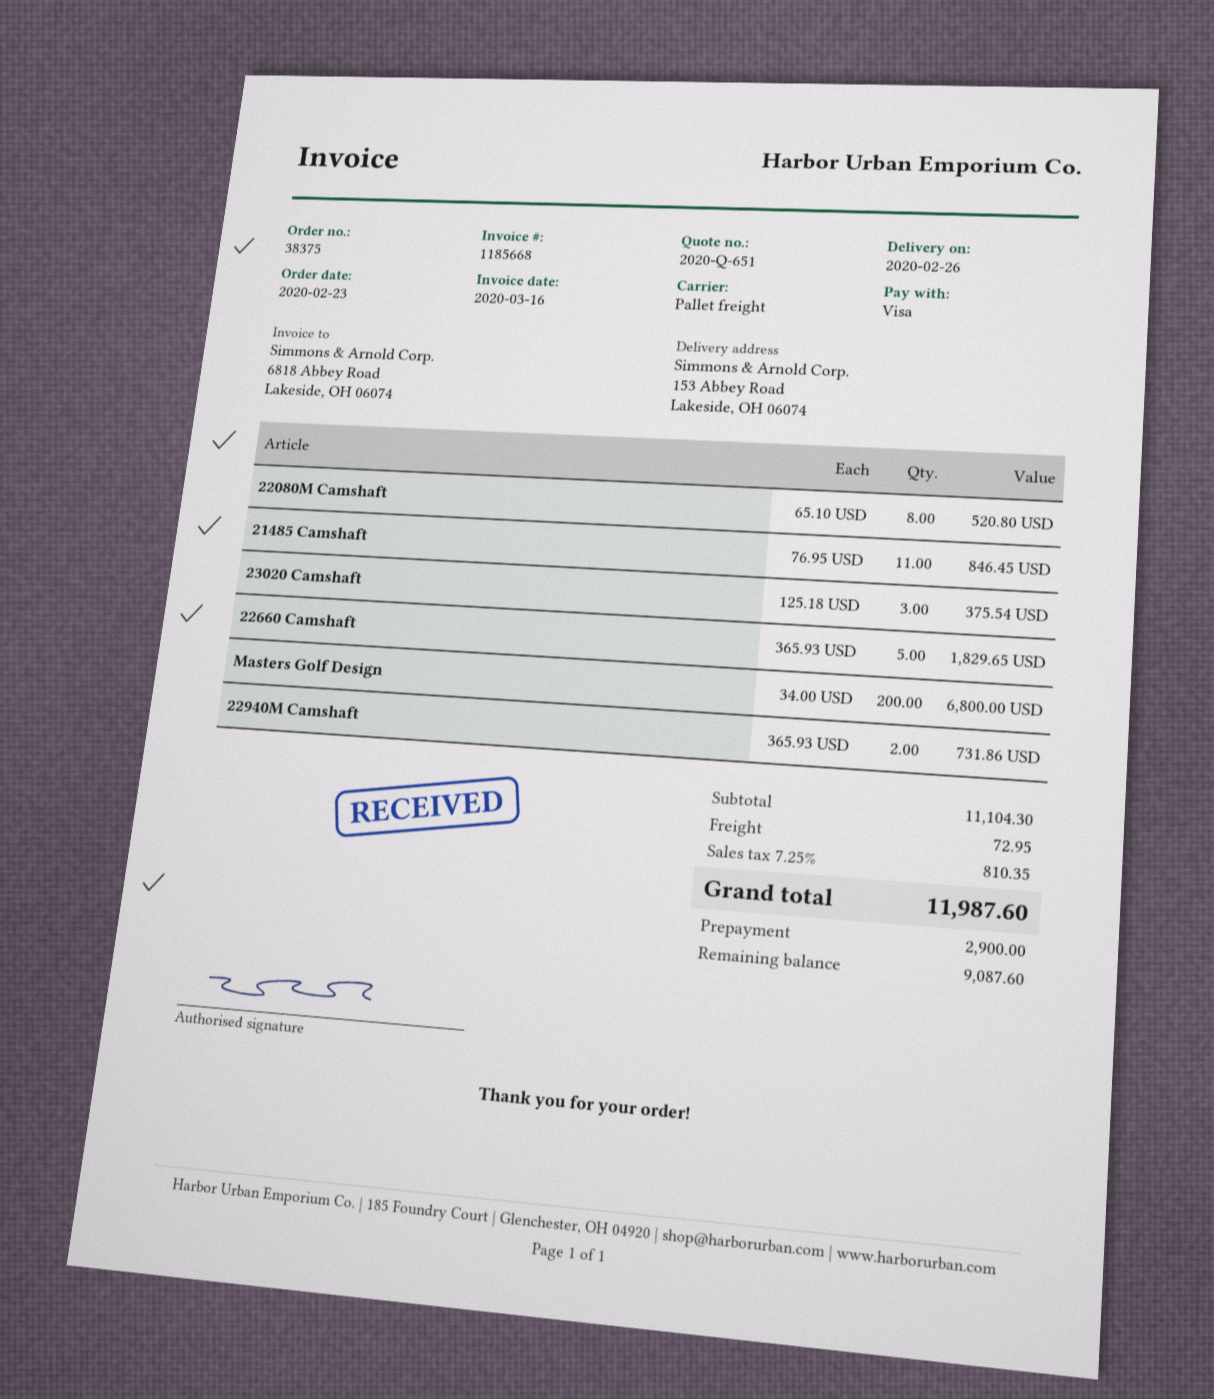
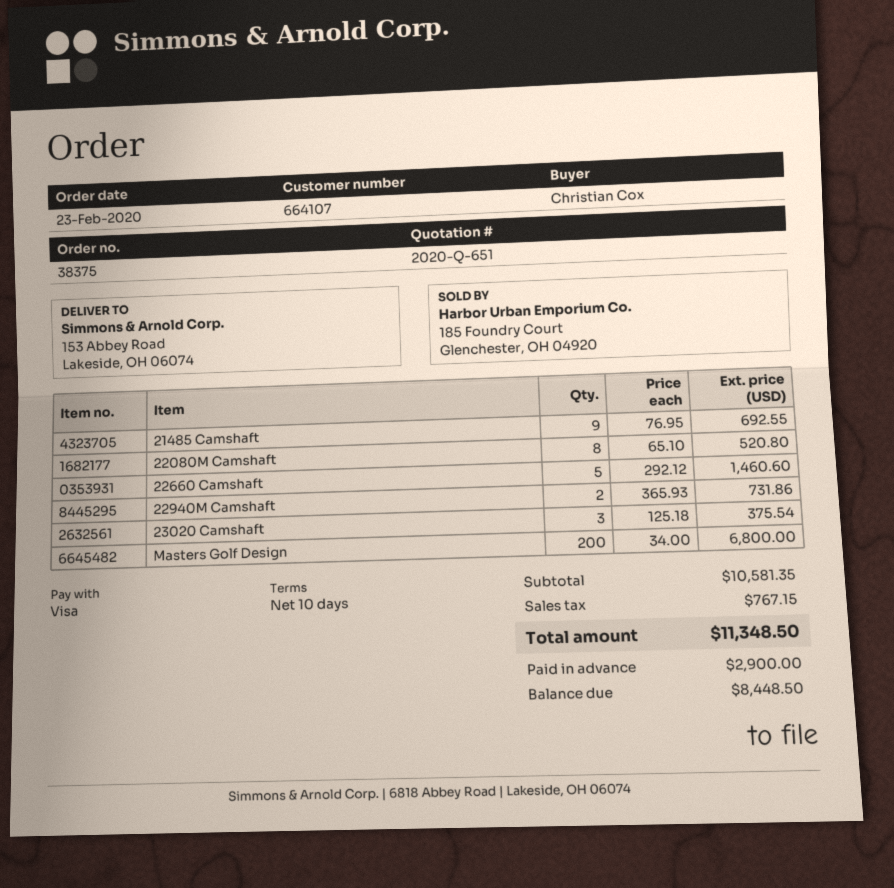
21485 Camshaft: 11 x 76.95 = 846.45 -> 9 x 76.95 = 692.55
22660 Camshaft: 5 x 365.93 = 1829.65 -> 5 x 292.12 = 1460.60
subtotal: 11104.30 -> 10581.35
shipping: 72.95 -> none
tax: 810.35 -> 767.15
total: 11987.60 -> 11348.50
balance: 9087.60 -> 8448.50

